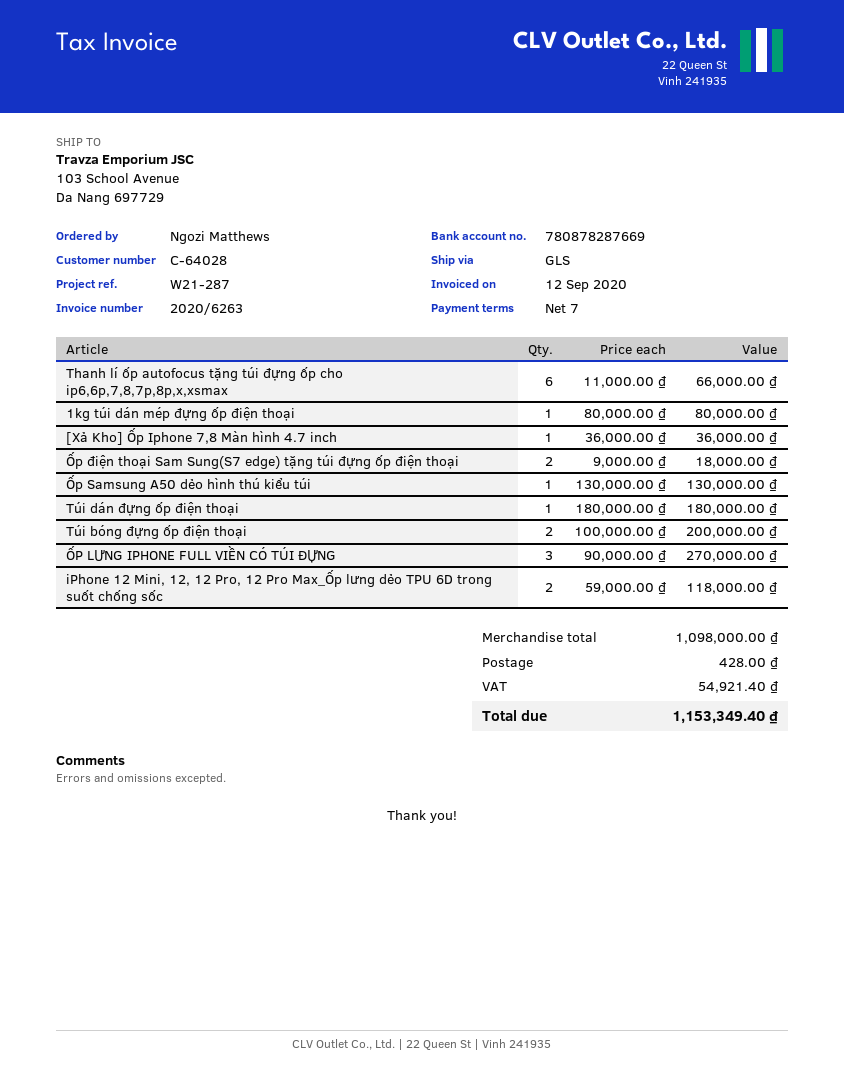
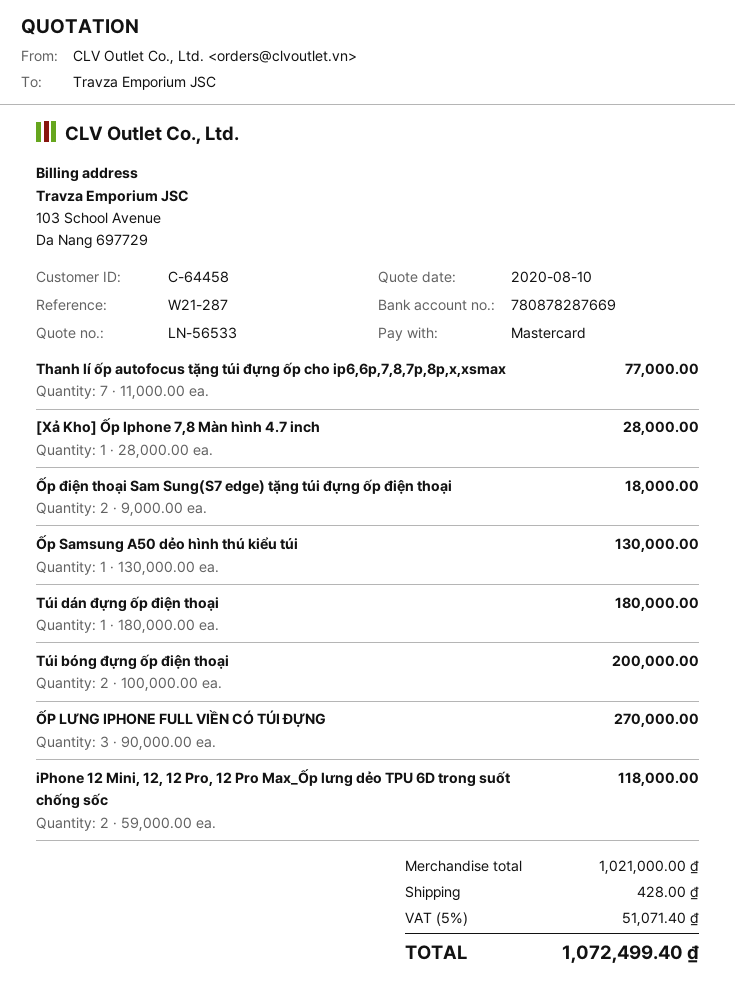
customer number: C-64028 -> C-64458
Thanh lí ốp autofocus tặng túi đựng ốp cho ip6,6p,7,8,7p,8p,x,xsmax: 6 x 11000.00 = 66000.00 -> 7 x 11000.00 = 77000.00
1kg túi dán mép đựng ốp điện thoại: 1 x 80000.00 = 80000.00 -> none
[Xả Kho] Ốp Iphone 7,8 Màn hình 4.7 inch: 1 x 36000.00 = 36000.00 -> 1 x 28000.00 = 28000.00
subtotal: 1098000.00 -> 1021000.00
tax: 54921.40 -> 51071.40
total: 1153349.40 -> 1072499.40

